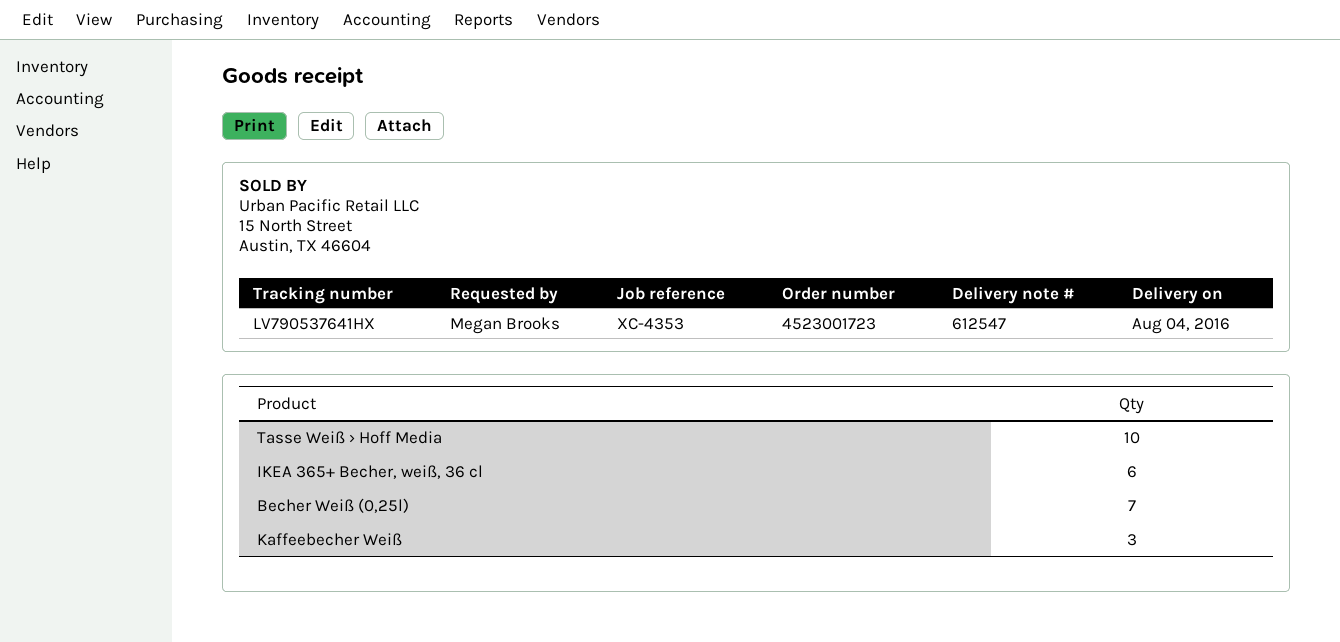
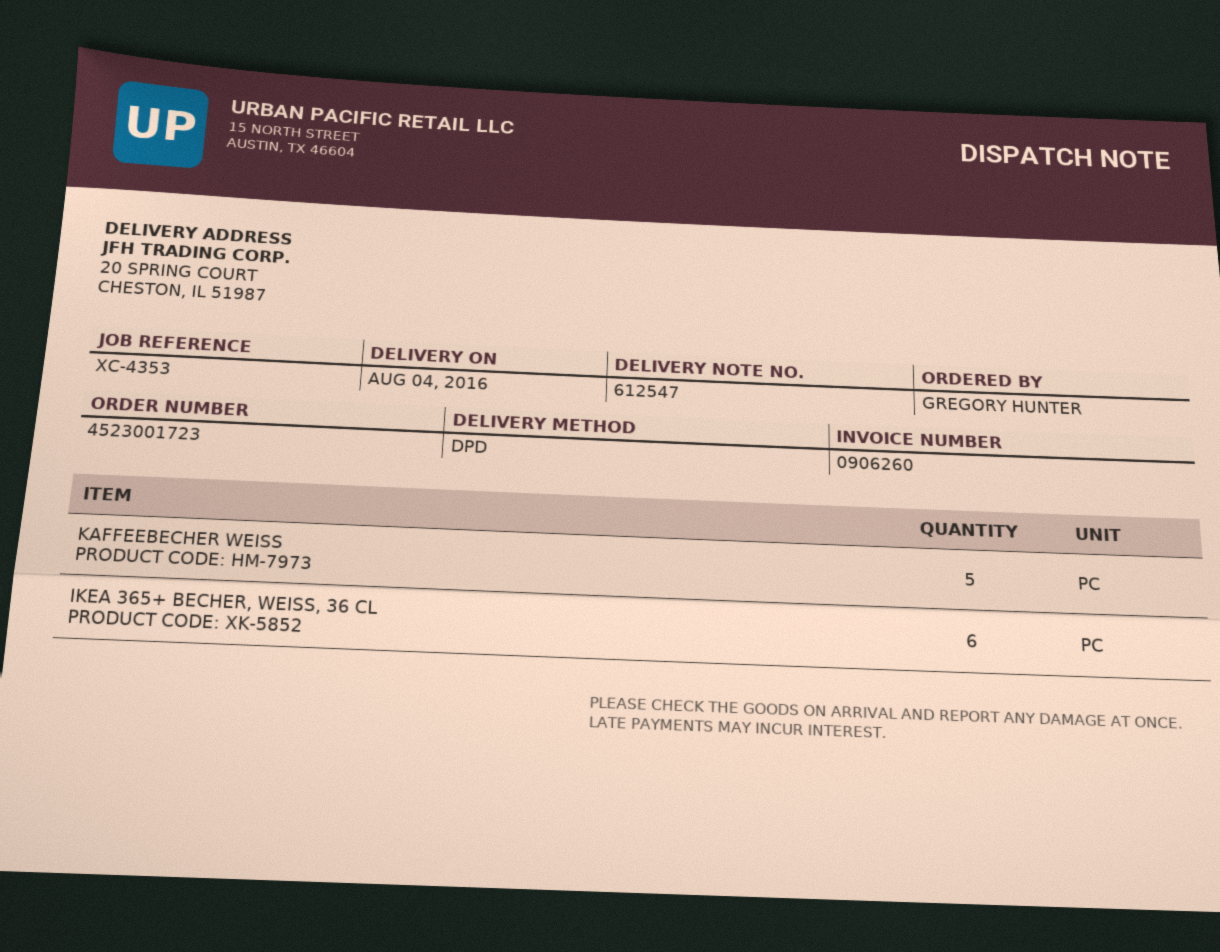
ordered by: Megan Brooks -> GREGORY HUNTER
Tasse Weiß › Hoff Media: 10 -> none
Becher Weiß (0,25l): 7 -> none
Kaffeebecher Weiß: 3 -> 5

